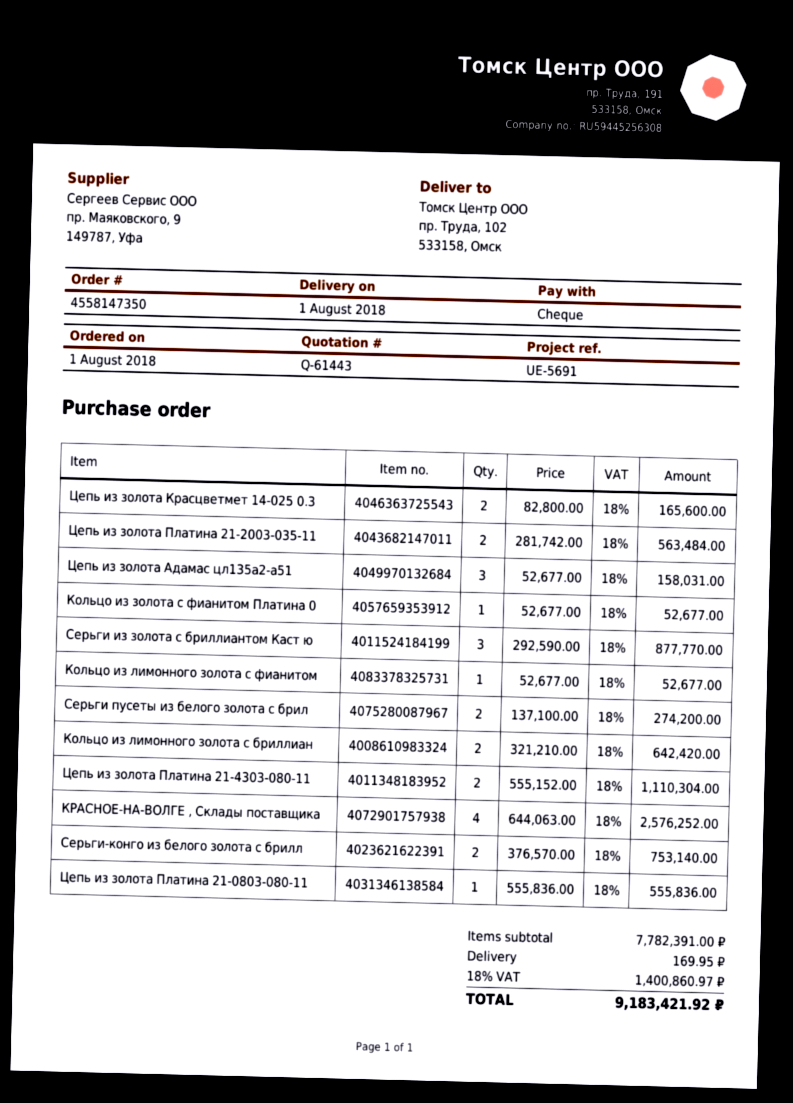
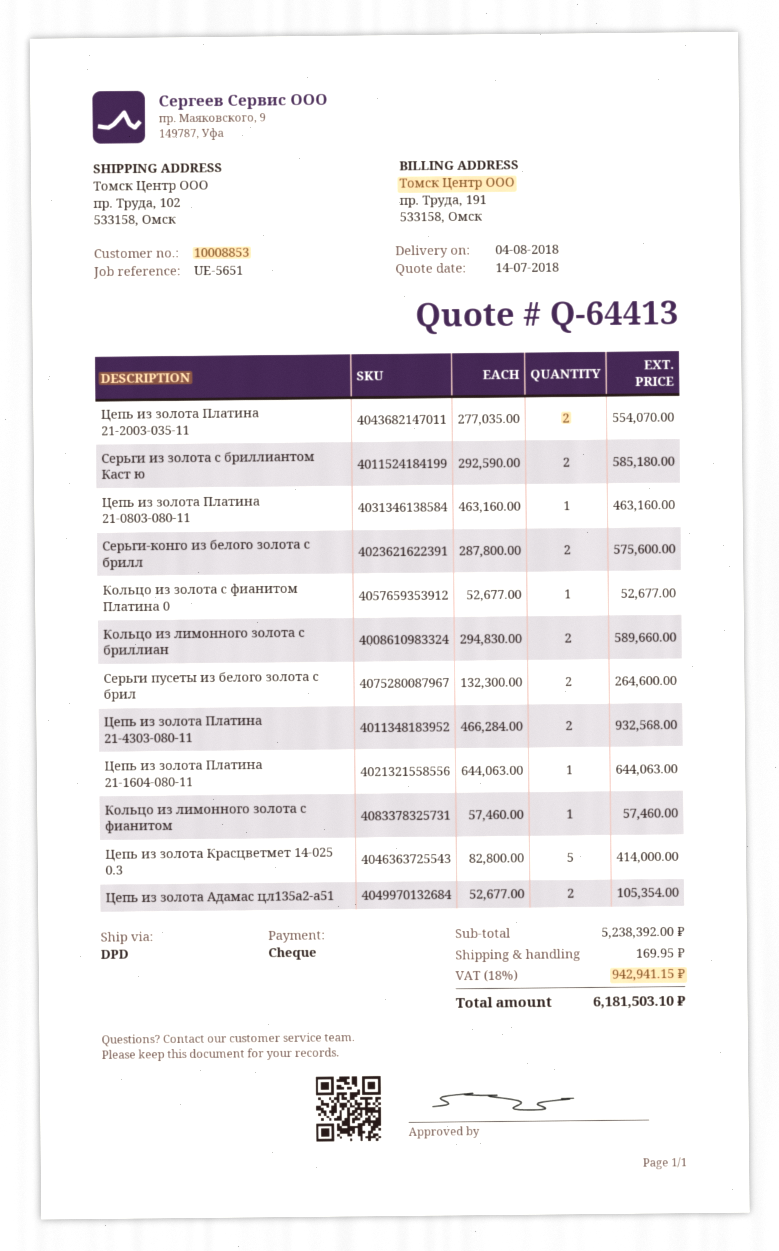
quote number: Q-61443 -> Q-64413
delivery date: 2018-08-01 -> 2018-08-04
reference: UE-5691 -> UE-5651
Цепь из золота Красцветмет 14-025 0.3: 2 x 82800.00 = 165600.00 -> 5 x 82800.00 = 414000.00
Цепь из золота Платина 21-2003-035-11: 2 x 281742.00 = 563484.00 -> 2 x 277035.00 = 554070.00
Цепь из золота Адамас цл135а2-а51: 3 x 52677.00 = 158031.00 -> 2 x 52677.00 = 105354.00
Серьги из золота с бриллиантом Каст ю: 3 x 292590.00 = 877770.00 -> 2 x 292590.00 = 585180.00
Кольцо из лимонного золота с фианитом: 1 x 52677.00 = 52677.00 -> 1 x 57460.00 = 57460.00
Серьги пусеты из белого золота с брил: 2 x 137100.00 = 274200.00 -> 2 x 132300.00 = 264600.00
Кольцо из лимонного золота с бриллиан: 2 x 321210.00 = 642420.00 -> 2 x 294830.00 = 589660.00
Цепь из золота Платина 21-4303-080-11: 2 x 555152.00 = 1110304.00 -> 2 x 466284.00 = 932568.00
КРАСНОЕ-НА-ВОЛГЕ , Склады поставщика: 4 x 644063.00 = 2576252.00 -> none
Серьги-конго из белого золота с брилл: 2 x 376570.00 = 753140.00 -> 2 x 287800.00 = 575600.00
Цепь из золота Платина 21-0803-080-11: 1 x 555836.00 = 555836.00 -> 1 x 463160.00 = 463160.00
Цепь из золота Платина 21-1604-080-11: none -> 1 x 644063.00 = 644063.00
subtotal: 7782391.00 -> 5238392.00
tax: 18% = 1400860.97 -> 18% = 942941.15
total: 9183421.92 -> 6181503.10

